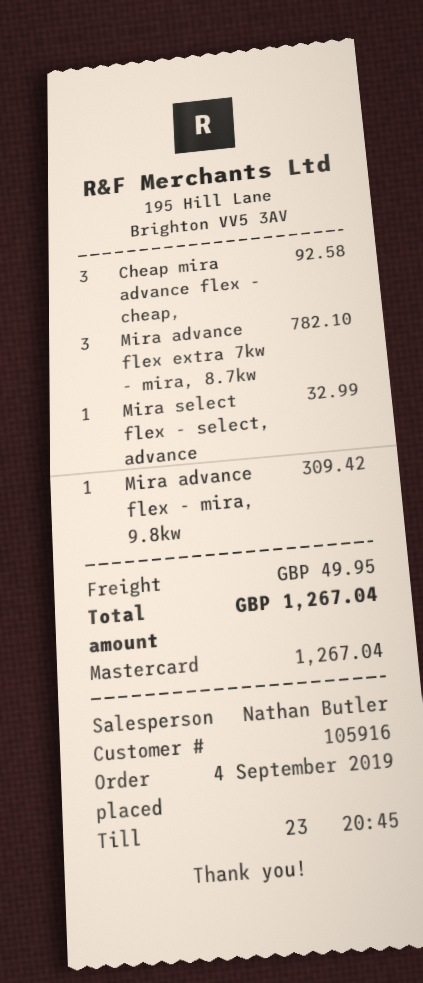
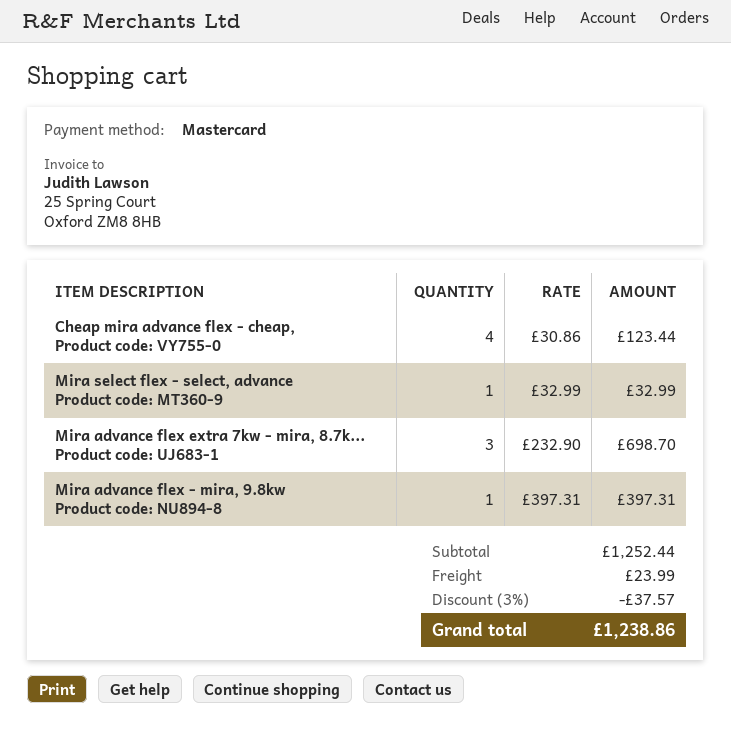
Cheap mira advance flex - cheap,: 3 for 92.58 -> 4 for 123.44
Mira advance flex extra 7kw - mira, 8.7kw: 3 for 782.10 -> 3 for 698.70
Mira advance flex - mira, 9.8kw: 1 for 309.42 -> 1 for 397.31
discount: none -> 3% = 37.57
shipping: 49.95 -> 23.99
total: 1267.04 -> 1238.86

